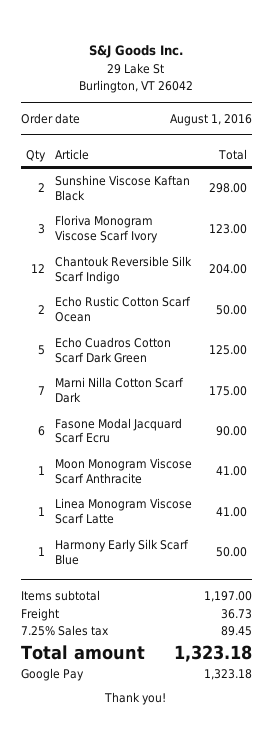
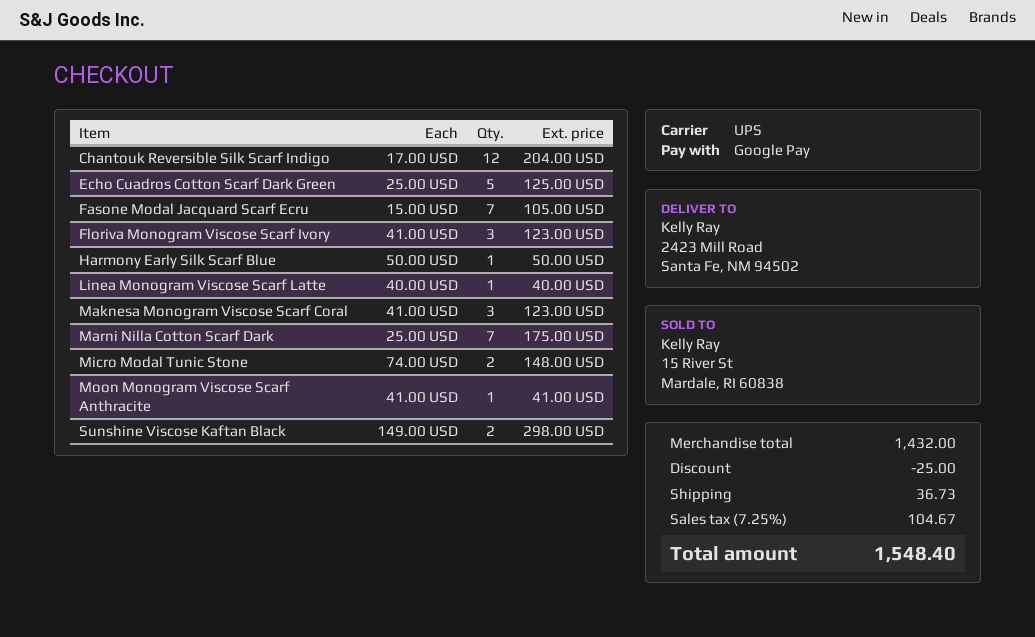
Echo Rustic Cotton Scarf Ocean: 2 for 50.00 -> none
Fasone Modal Jacquard Scarf Ecru: 6 for 90.00 -> 7 for 105.00
Linea Monogram Viscose Scarf Latte: 1 for 41.00 -> 1 for 40.00
Maknesa Monogram Viscose Scarf Coral: none -> 3 for 123.00
Micro Modal Tunic Stone: none -> 2 for 148.00
subtotal: 1197.00 -> 1432.00
discount: none -> 25.00
tax: 7.25% = 89.45 -> 7.25% = 104.67
total: 1323.18 -> 1548.40

